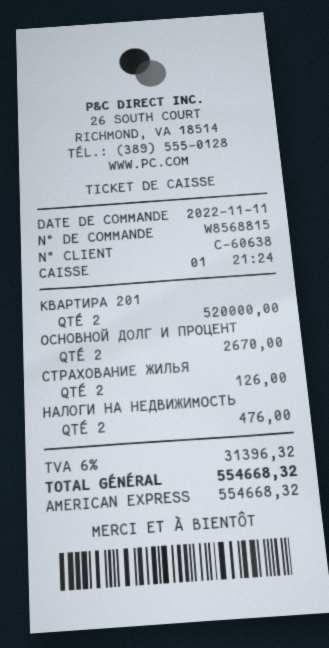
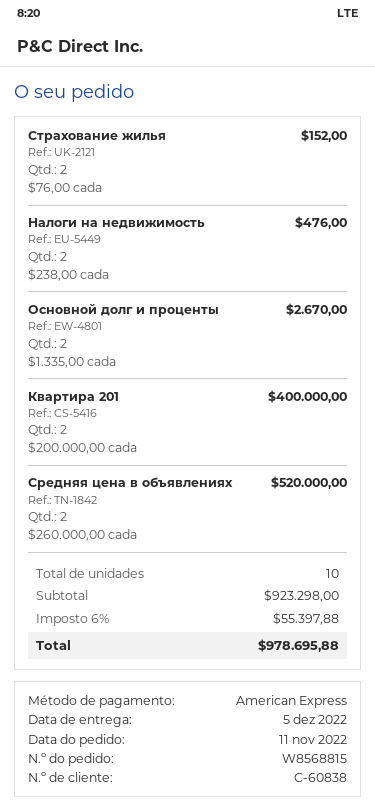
customer number: C-60638 -> C-60838
КВАРТИРА 201: 2 for 520000.00 -> 2 for 400000.00
СТРАХОВАНИЕ ЖИЛЬЯ: 2 for 126.00 -> 2 for 152.00
Средняя цена в объявлениях: none -> 2 for 520000.00
tax: 6% = 31396.32 -> 6% = 55397.88
total: 554668.32 -> 978695.88

